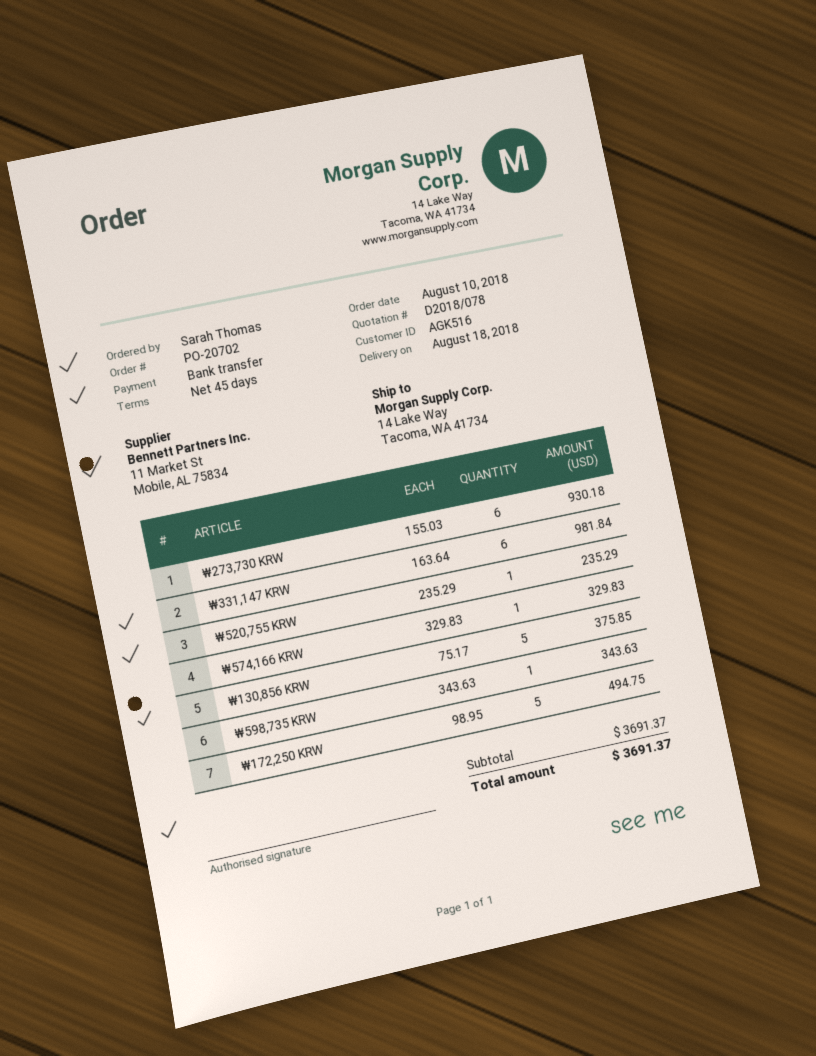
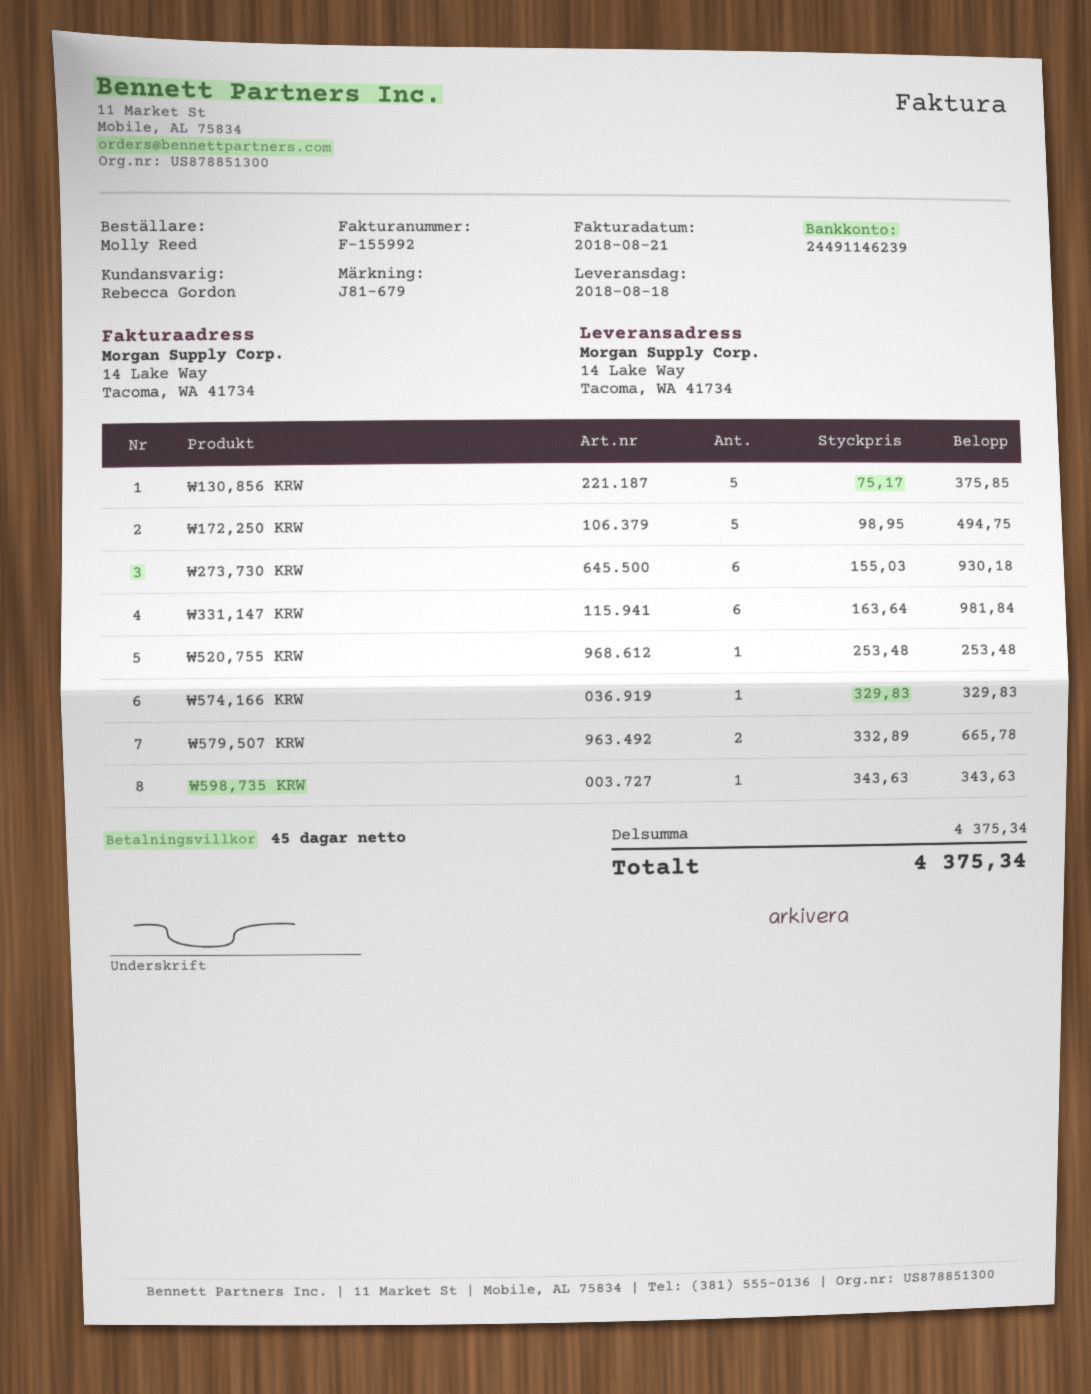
ordered by: Sarah Thomas -> Molly Reed
₩520,755 KRW: 1 x 235.29 = 235.29 -> 1 x 253.48 = 253.48
₩579,507 KRW: none -> 2 x 332.89 = 665.78
subtotal: 3691.37 -> 4375.34
total: 3691.37 -> 4375.34

